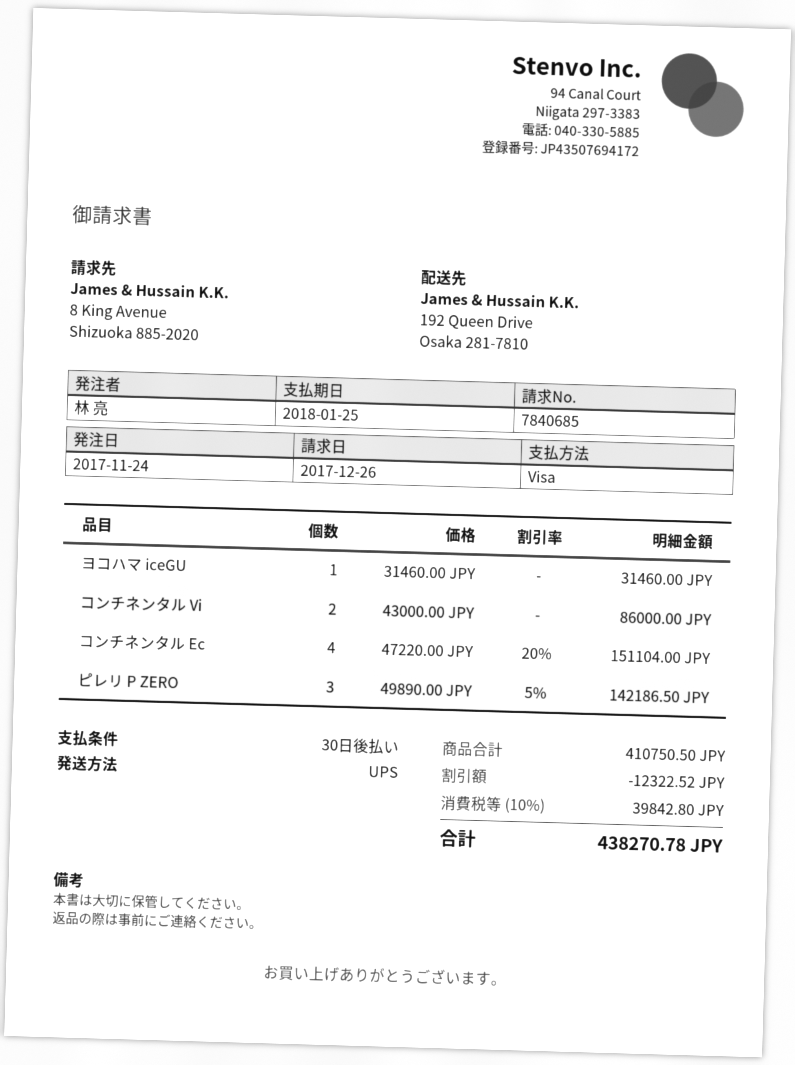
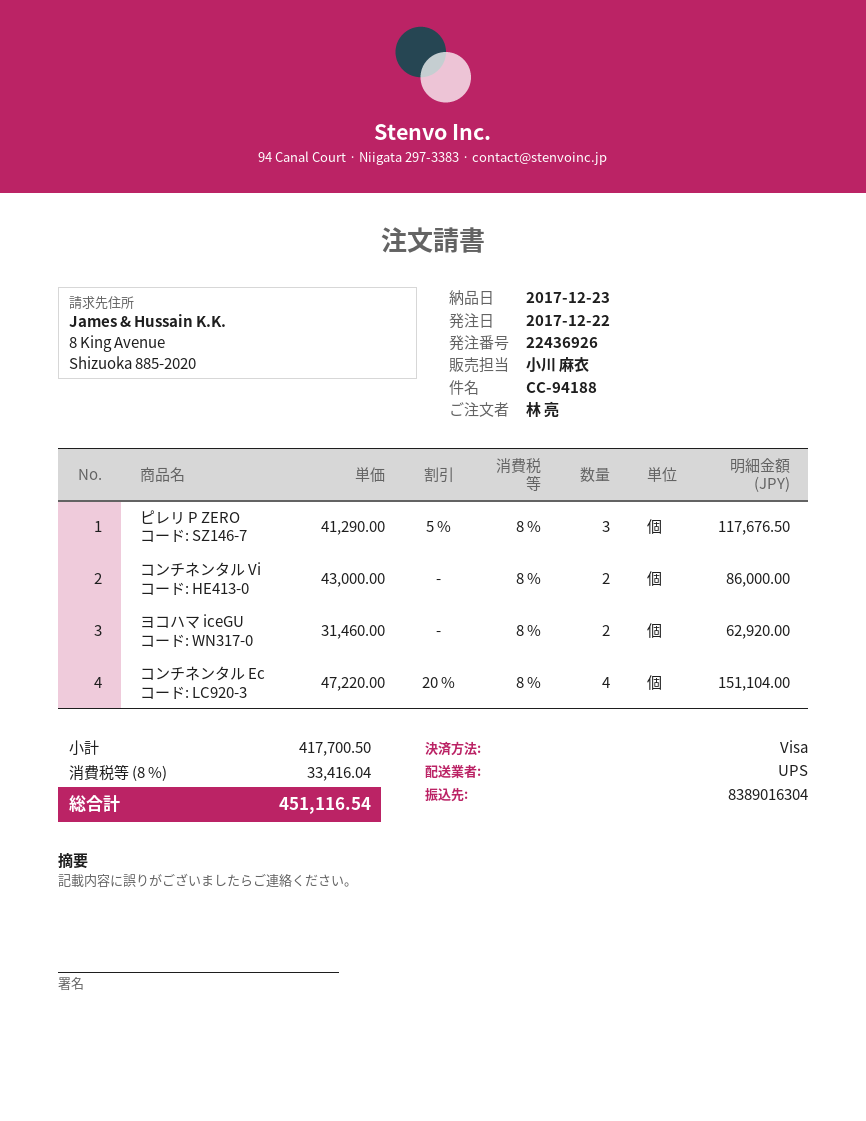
order date: 2017-11-24 -> 2017-12-22
ヨコハマ iceGU: 1 x 31460.00 = 31460.00 -> 2 x 31460.00 = 62920.00
ピレリ P ZERO: 3 x 49890.00 - 5% = 142186.50 -> 3 x 41290.00 - 5% = 117676.50
subtotal: 410750.50 -> 417700.50
discount: 12322.52 -> none
tax: 10% = 39842.80 -> 8% = 33416.04
total: 438270.78 -> 451116.54

